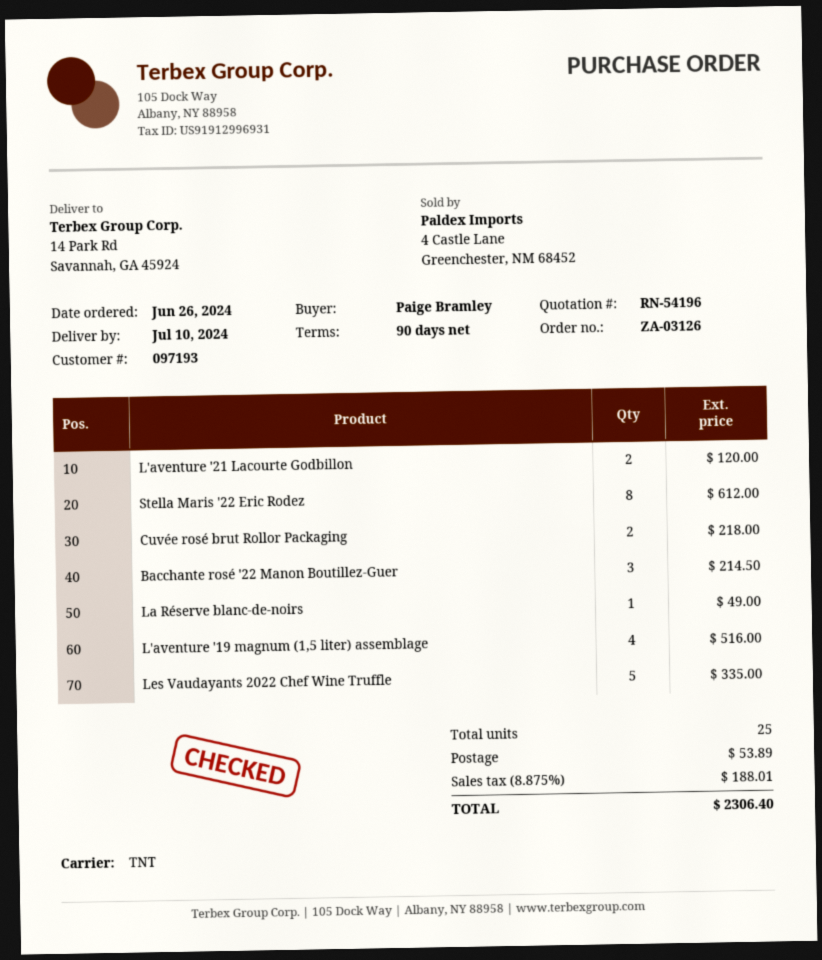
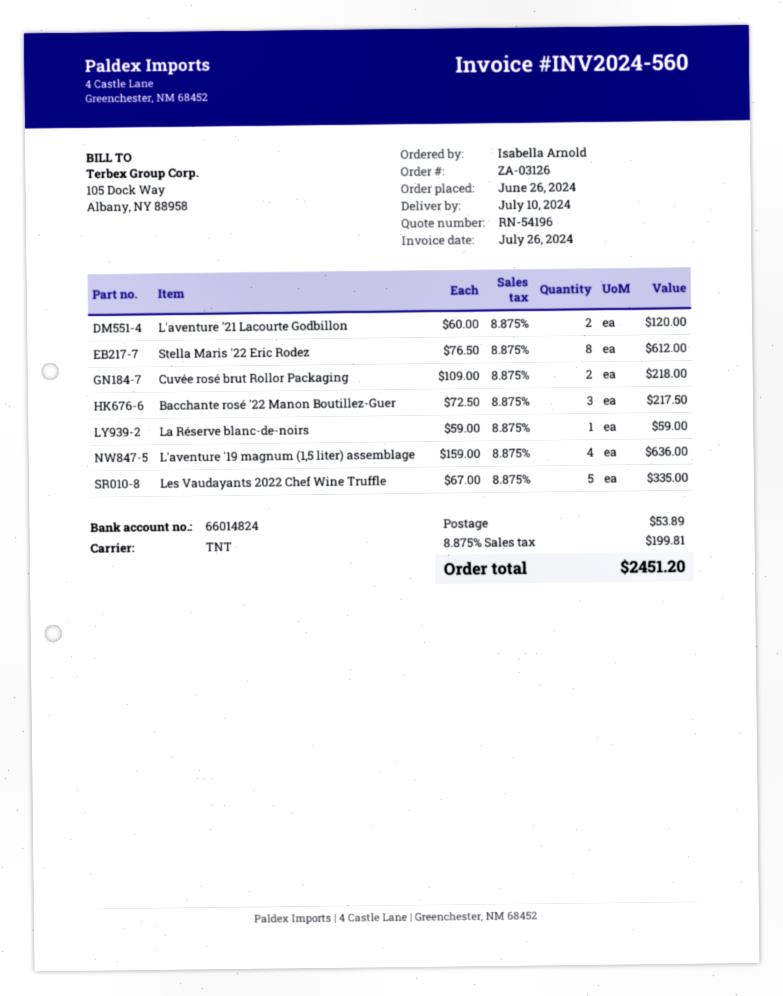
ordered by: Paige Bramley -> Isabella Arnold
Bacchante rosé '22 Manon Boutillez-Guer: 3 for 214.50 -> 3 for 217.50
La Réserve blanc-de-noirs: 1 for 49.00 -> 1 for 59.00
L'aventure '19 magnum (1,5 liter) assemblage: 4 for 516.00 -> 4 for 636.00
tax: 8.875% = 188.01 -> 8.875% = 199.81
total: 2306.40 -> 2451.20

